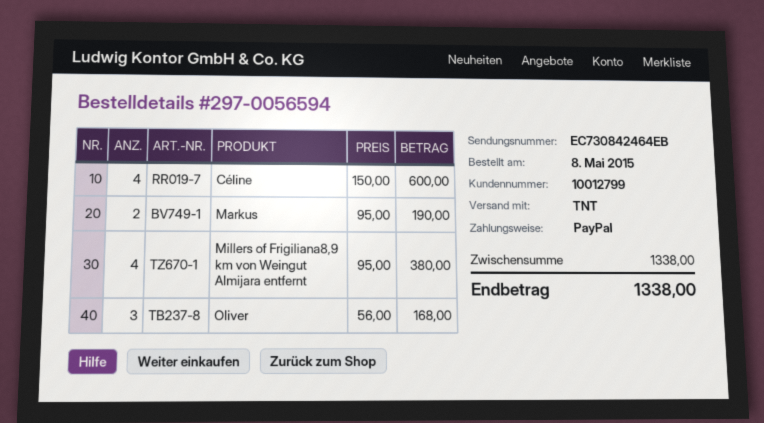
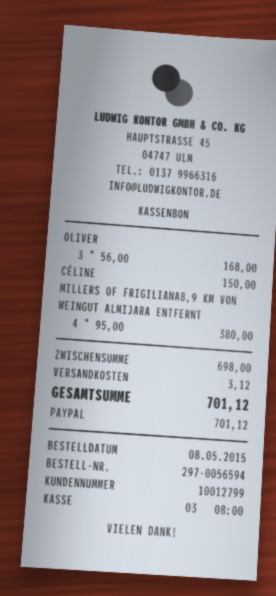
Céline: 4 x 150.00 = 600.00 -> 1 x 150.00 = 150.00
Markus: 2 x 95.00 = 190.00 -> none
subtotal: 1338.00 -> 698.00
shipping: none -> 3.12
total: 1338.00 -> 701.12

